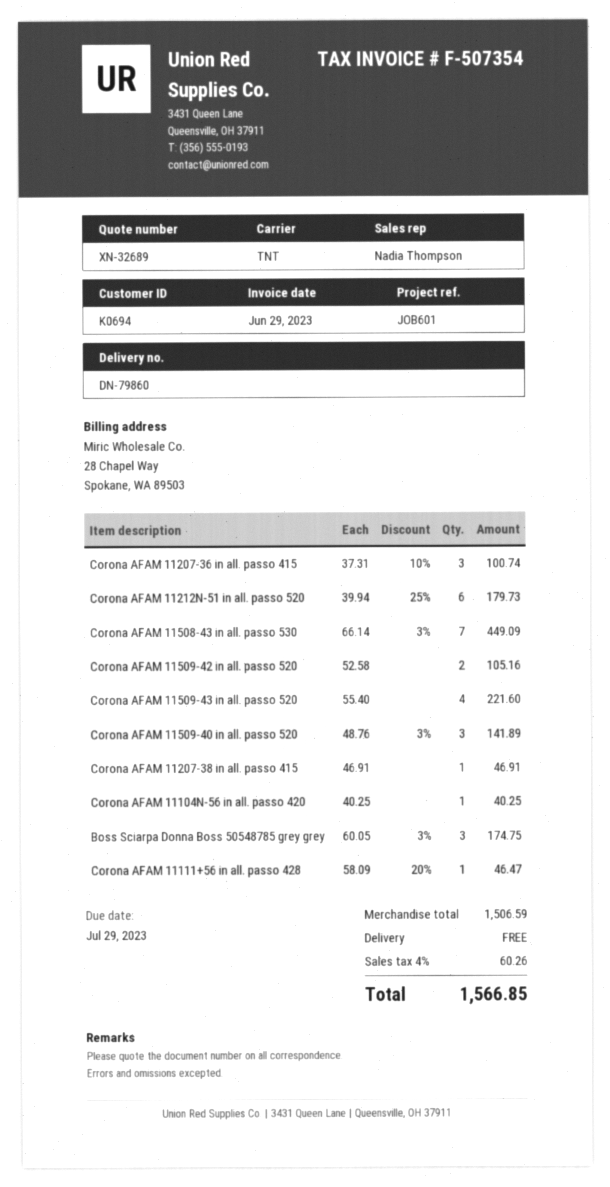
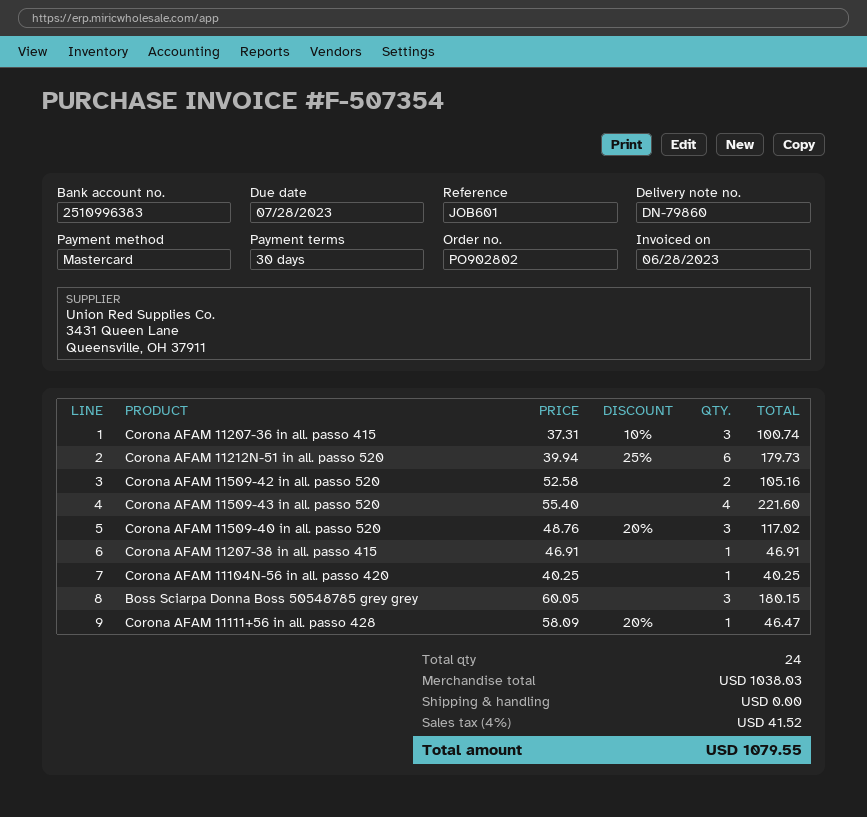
invoice date: 2023-06-29 -> 2023-06-28
due date: 2023-07-29 -> 2023-07-28
Corona AFAM 11508-43 in all. passo 530: 7 x 66.14 - 3% = 449.09 -> none
Corona AFAM 11509-40 in all. passo 520: 3 x 48.76 - 3% = 141.89 -> 3 x 48.76 - 20% = 117.02
Boss Sciarpa Donna Boss 50548785 grey grey: 3 x 60.05 - 3% = 174.75 -> 3 x 60.05 = 180.15
subtotal: 1506.59 -> 1038.03
tax: 4% = 60.26 -> 4% = 41.52
total: 1566.85 -> 1079.55

